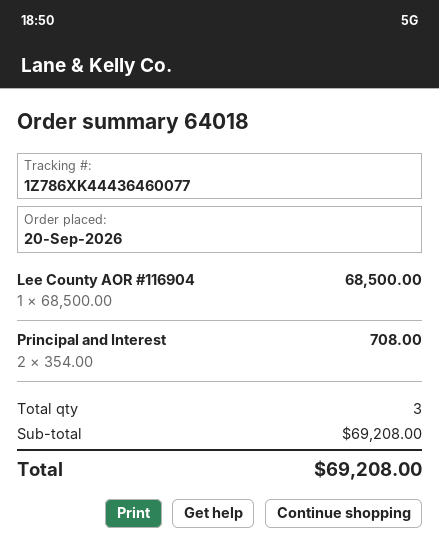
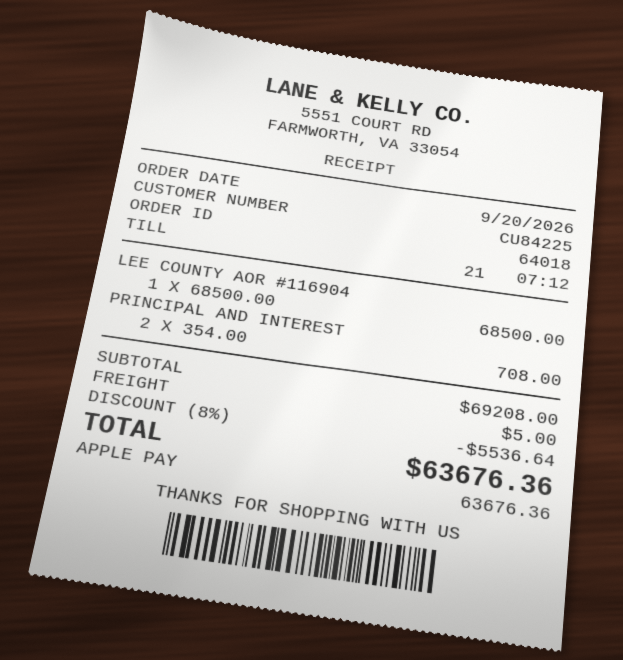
discount: none -> 8% = 5536.64
shipping: none -> 5.00
total: 69208.00 -> 63676.36

